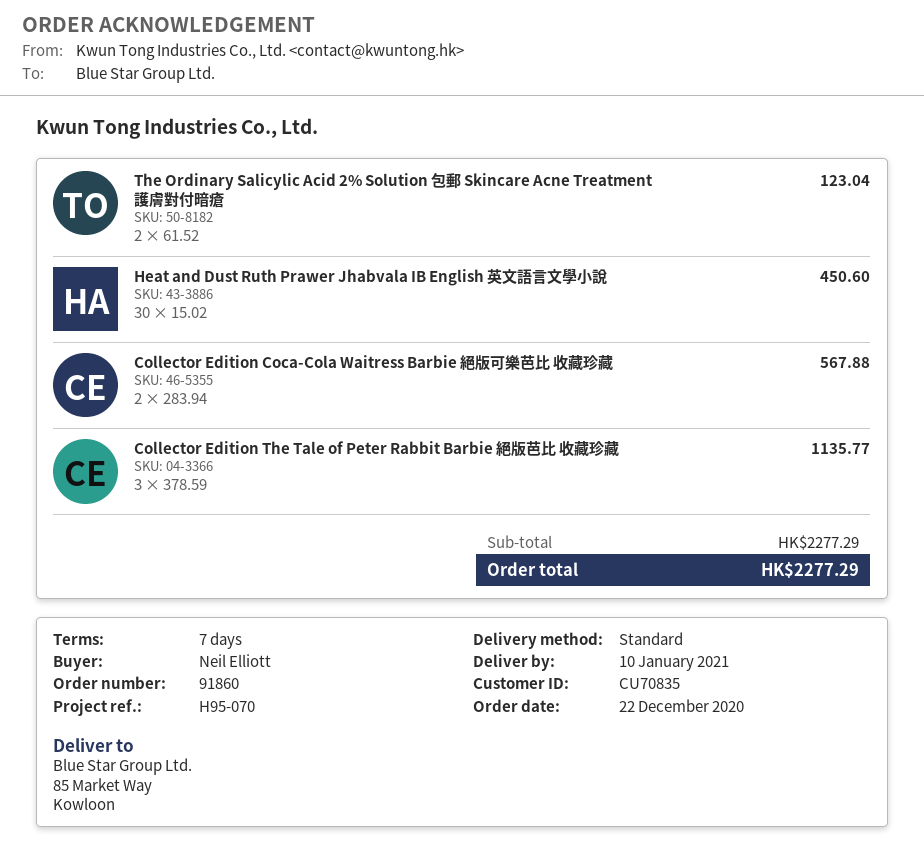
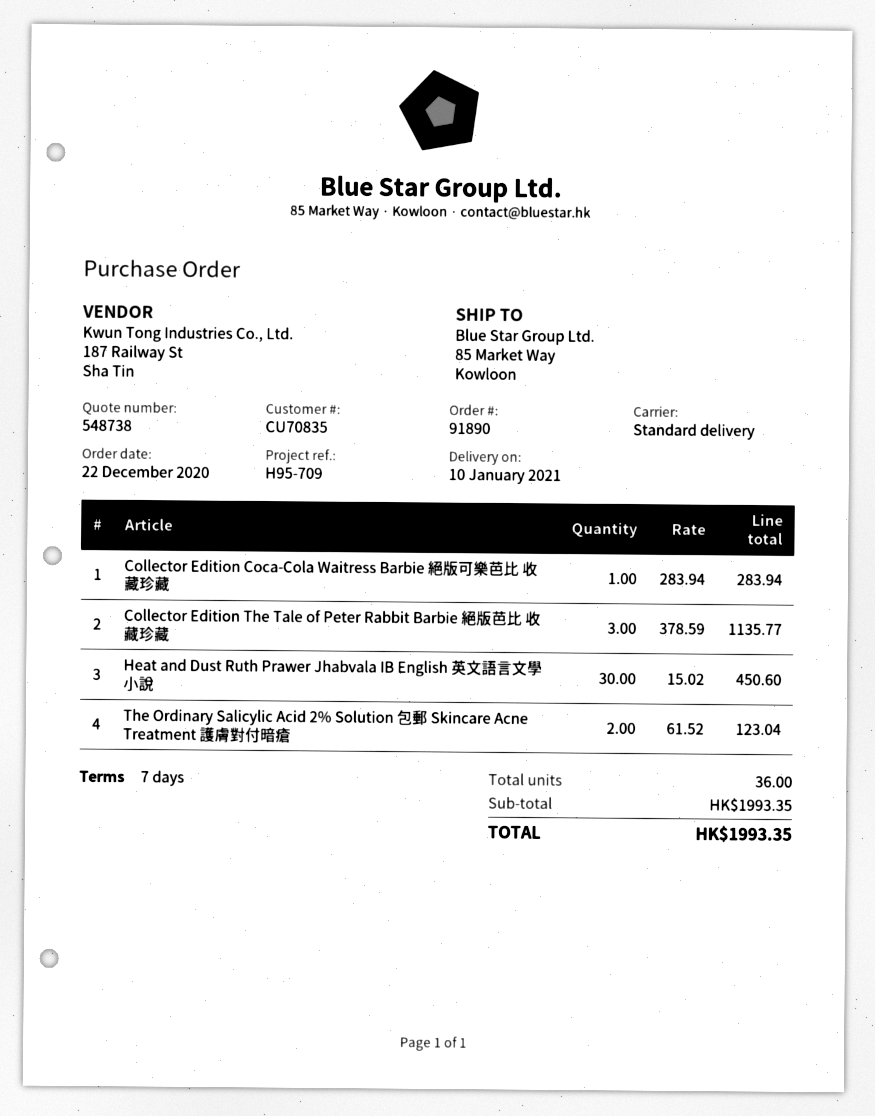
order number: 91860 -> 91890
reference: H95-070 -> H95-709
Collector Edition Coca-Cola Waitress Barbie 絕版可樂芭比 收藏珍藏: 2 x 283.94 = 567.88 -> 1 x 283.94 = 283.94
subtotal: 2277.29 -> 1993.35
total: 2277.29 -> 1993.35

